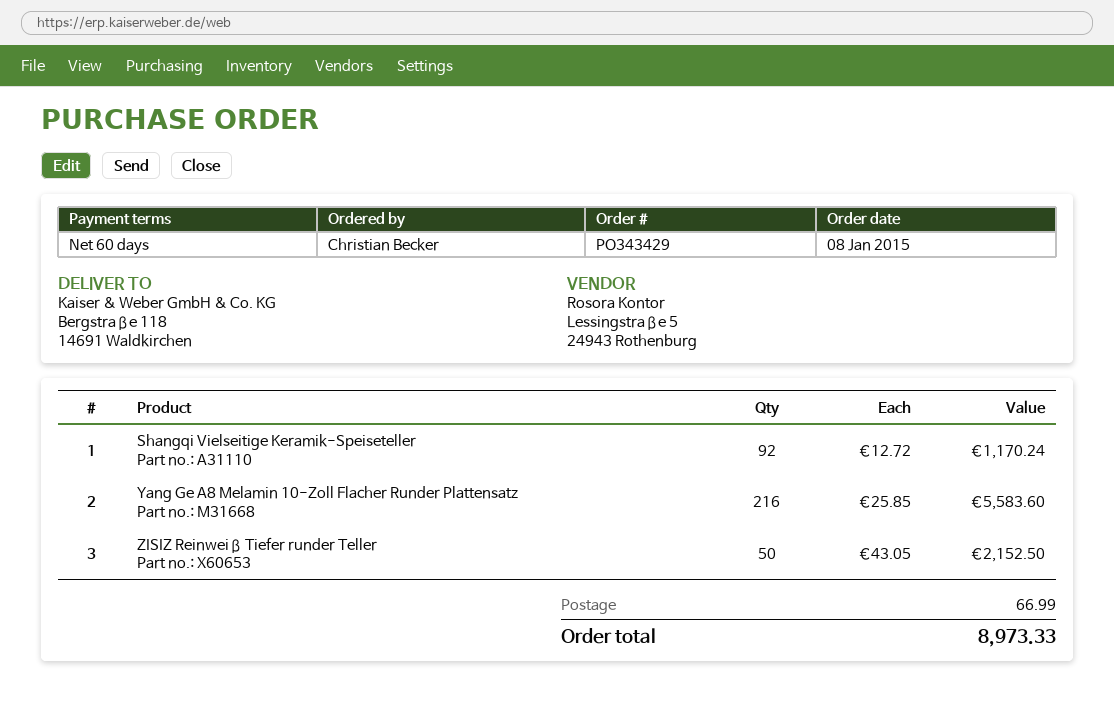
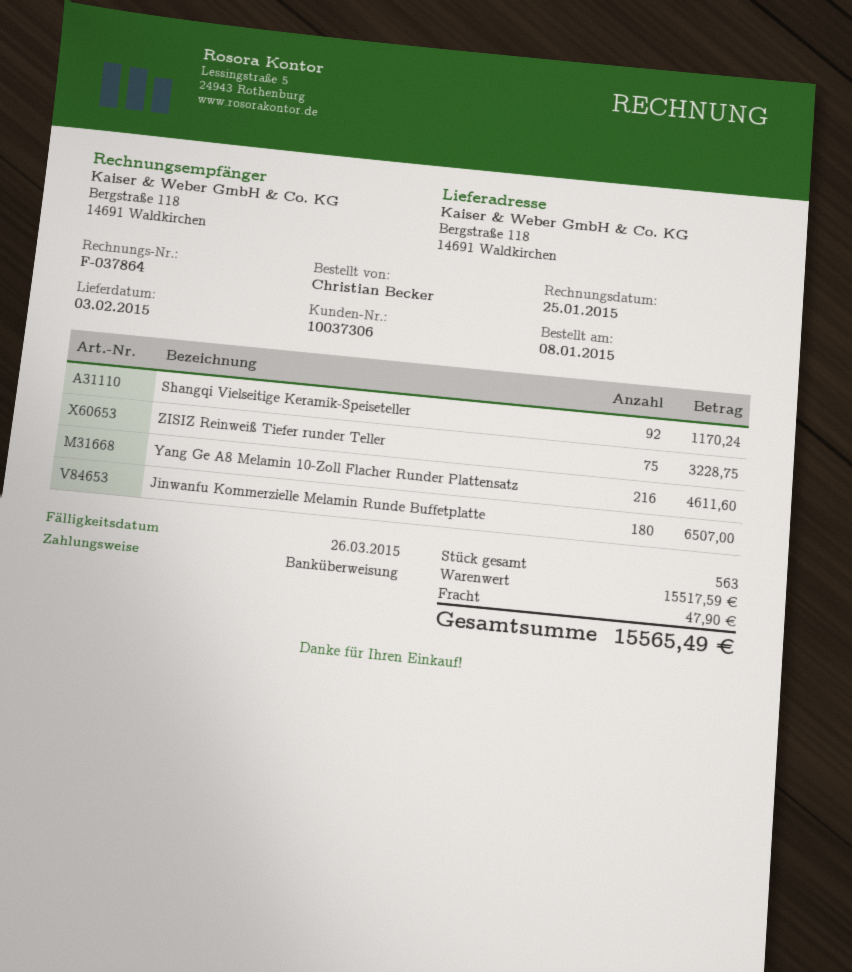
Yang Ge A8 Melamin 10-Zoll Flacher Runder Plattensatz: 216 for 5583.60 -> 216 for 4611.60
ZISIZ Reinweiß Tiefer runder Teller: 50 for 2152.50 -> 75 for 3228.75
Jinwanfu Kommerzielle Melamin Runde Buffetplatte: none -> 180 for 6507.00
shipping: 66.99 -> 47.90
total: 8973.33 -> 15565.49

